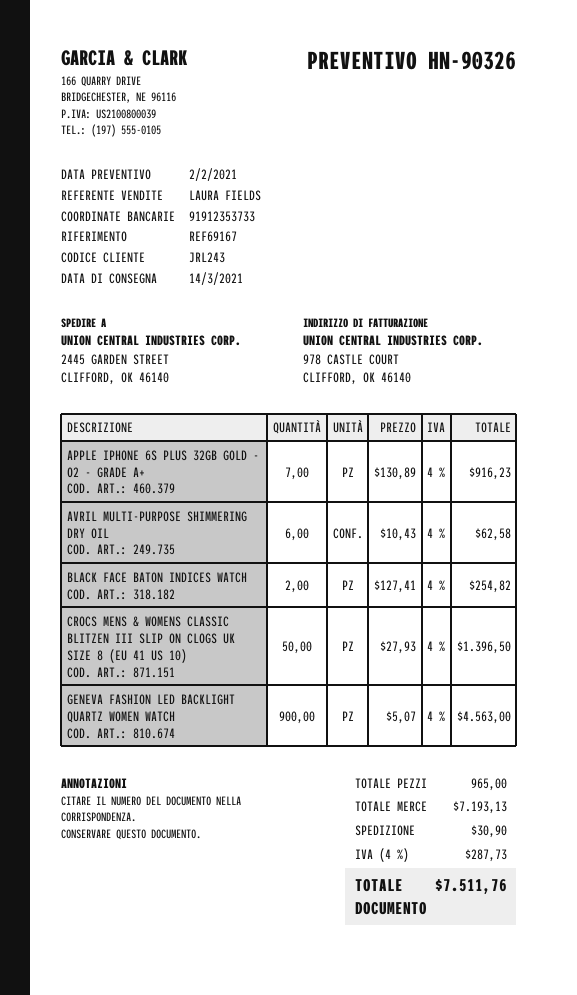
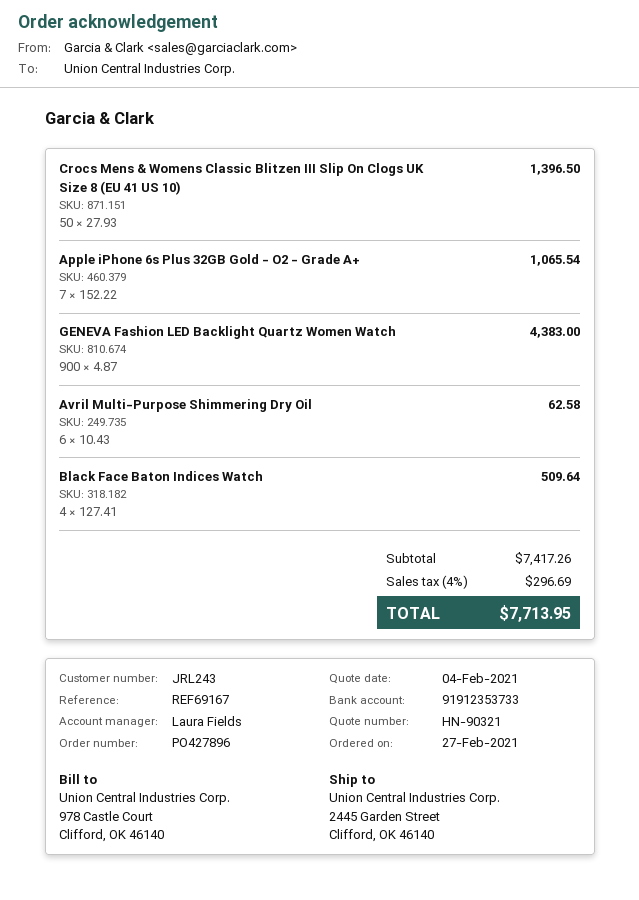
quote number: HN-90326 -> HN-90321
quote date: 2021-02-02 -> 2021-02-04
APPLE IPHONE 6S PLUS 32GB GOLD - O2 - GRADE A+: 7 x 130.89 = 916.23 -> 7 x 152.22 = 1065.54
BLACK FACE BATON INDICES WATCH: 2 x 127.41 = 254.82 -> 4 x 127.41 = 509.64
GENEVA FASHION LED BACKLIGHT QUARTZ WOMEN WATCH: 900 x 5.07 = 4563.00 -> 900 x 4.87 = 4383.00
subtotal: 7193.13 -> 7417.26
shipping: 30.90 -> none
tax: 4% = 287.73 -> 4% = 296.69
total: 7511.76 -> 7713.95

